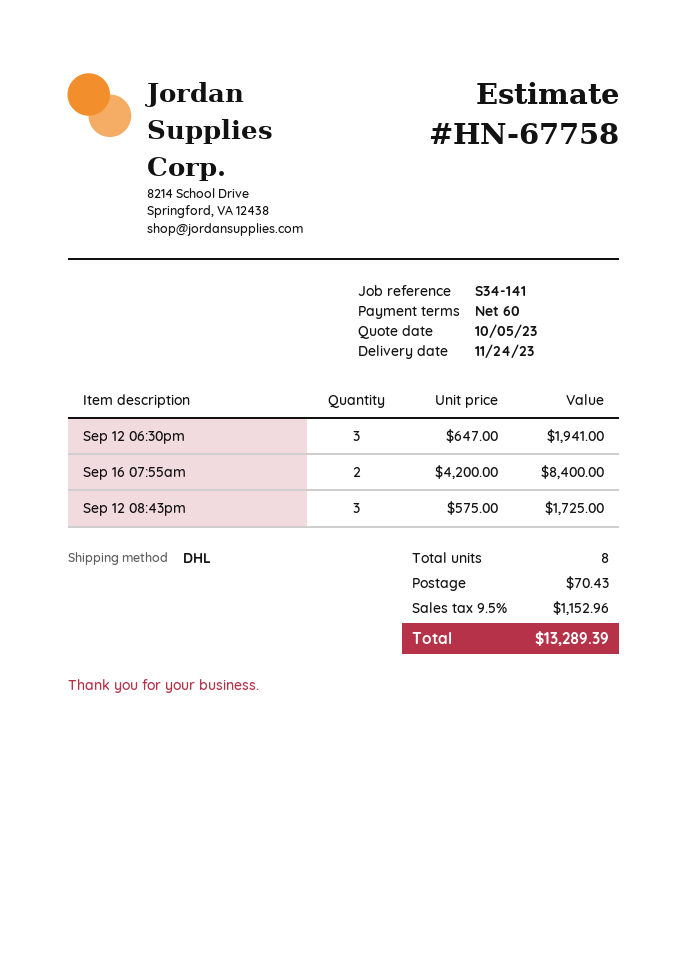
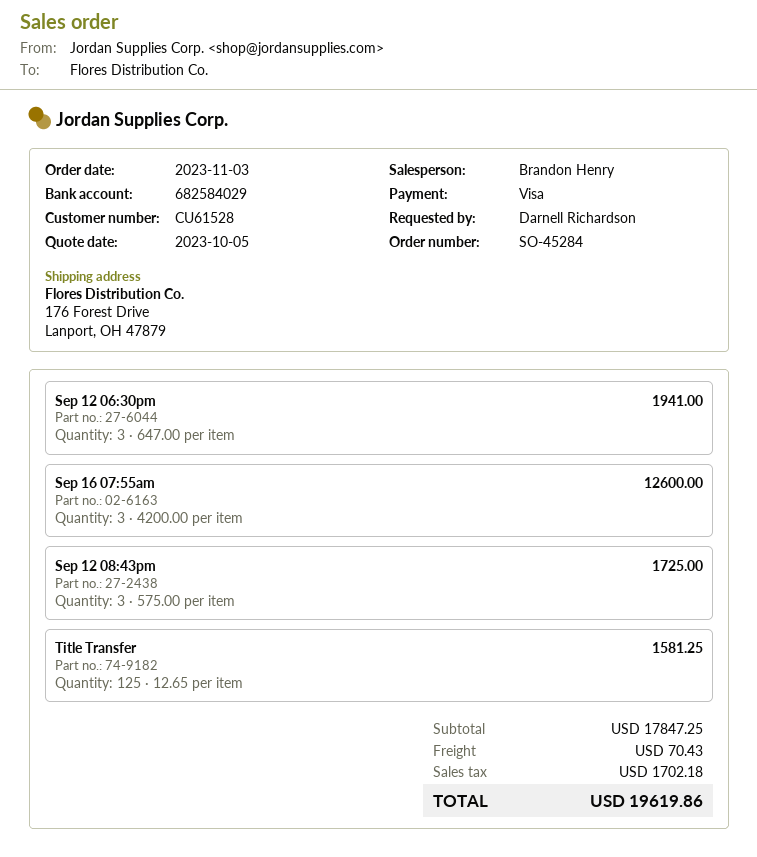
Sep 16 07:55am: 2 x 4200.00 = 8400.00 -> 3 x 4200.00 = 12600.00
Title Transfer: none -> 125 x 12.65 = 1581.25
tax: 1152.96 -> 1702.18
total: 13289.39 -> 19619.86

